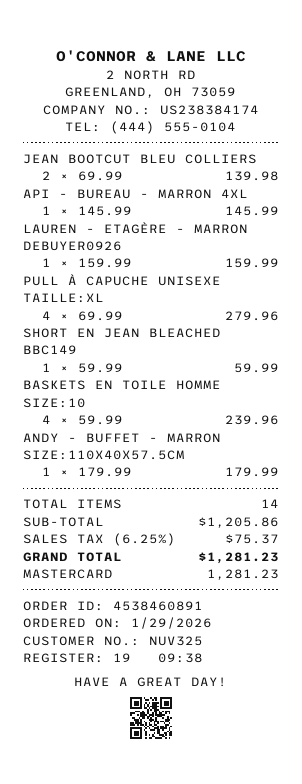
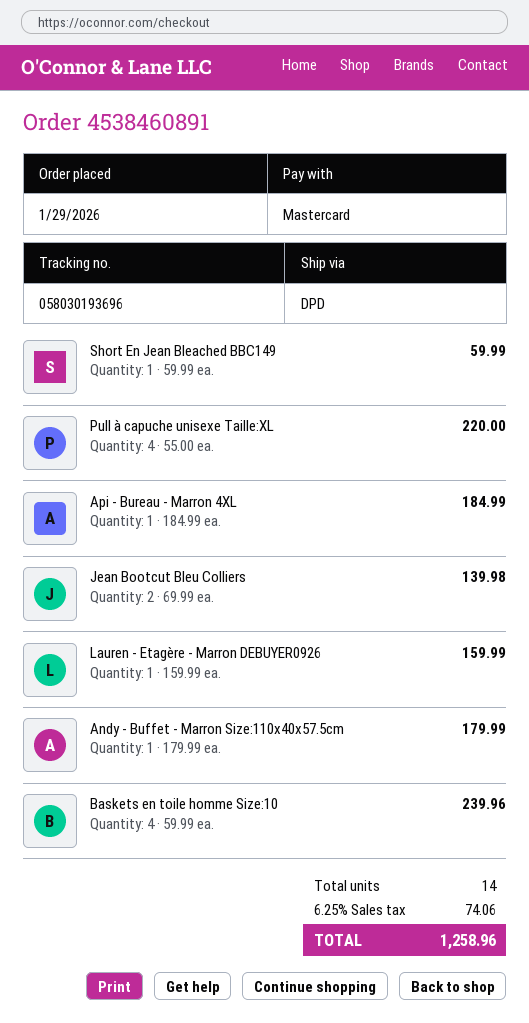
API - BUREAU - MARRON 4XL: 1 x 145.99 = 145.99 -> 1 x 184.99 = 184.99
PULL À CAPUCHE UNISEXE TAILLE:XL: 4 x 69.99 = 279.96 -> 4 x 55.00 = 220.00
tax: 6.25% = 75.37 -> 6.25% = 74.06
total: 1281.23 -> 1258.96

